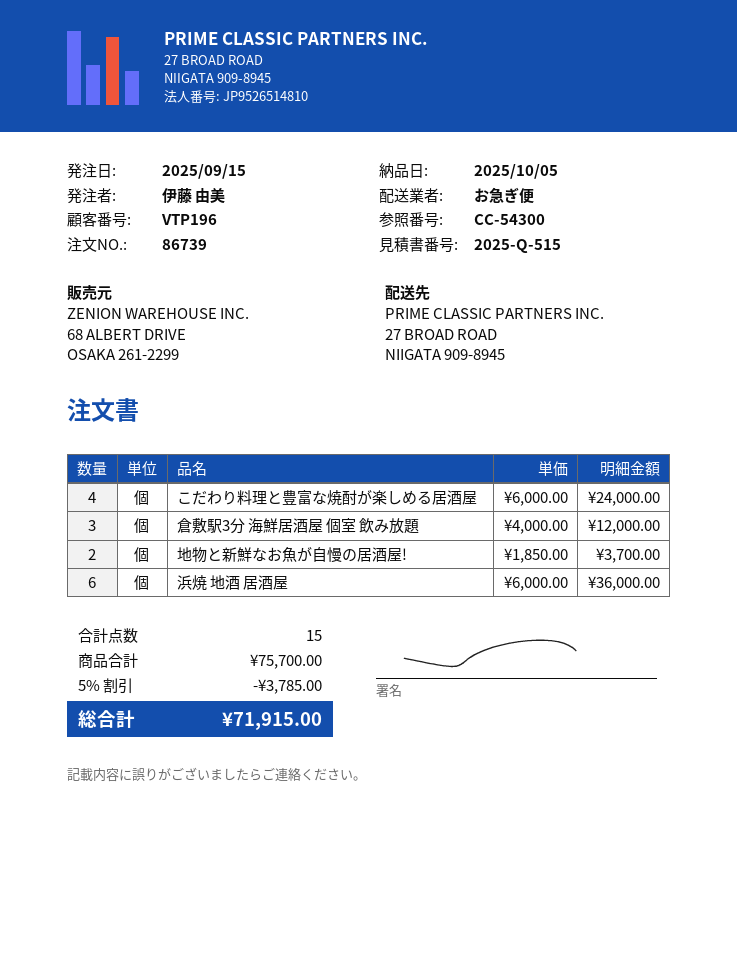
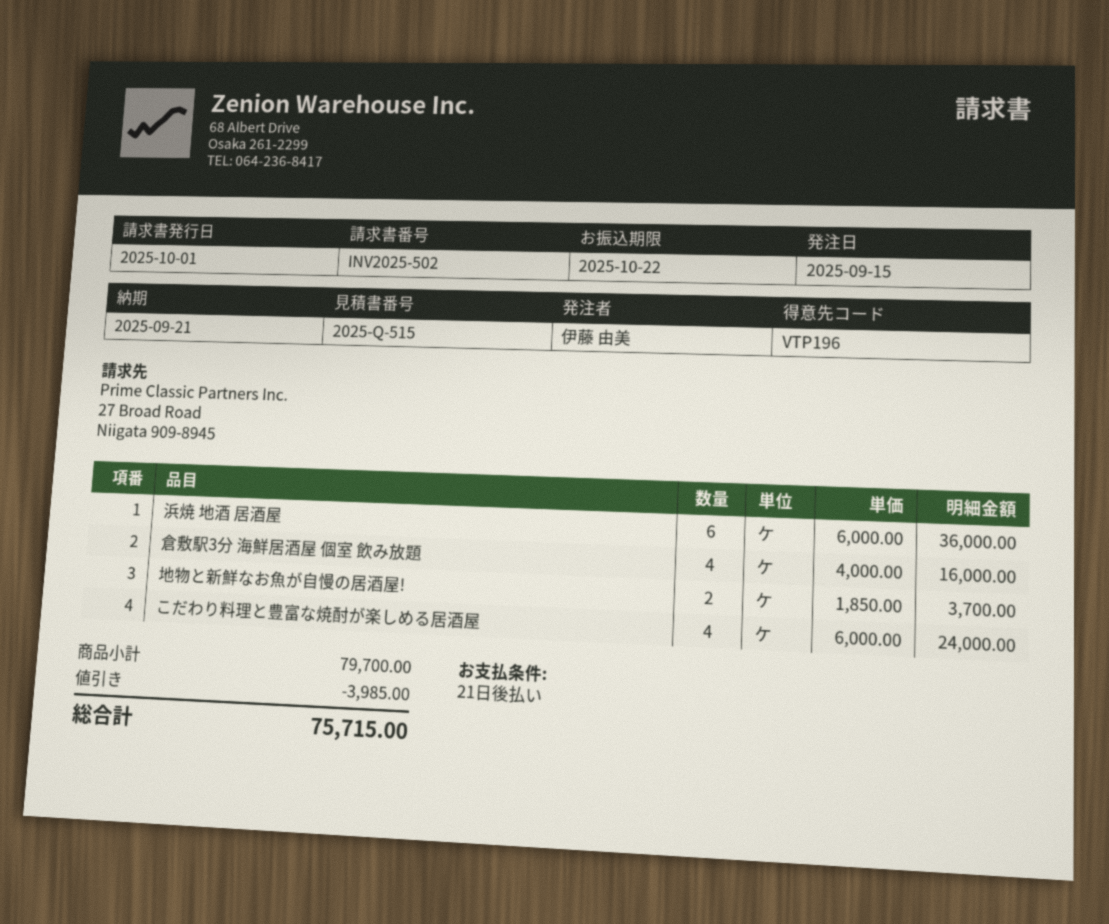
delivery date: 2025-10-05 -> 2025-09-21
倉敷駅3分 海鮮居酒屋 個室 飲み放題: 3 x 4000.00 = 12000.00 -> 4 x 4000.00 = 16000.00
subtotal: 75700.00 -> 79700.00
discount: 3785.00 -> 3985.00
total: 71915.00 -> 75715.00

